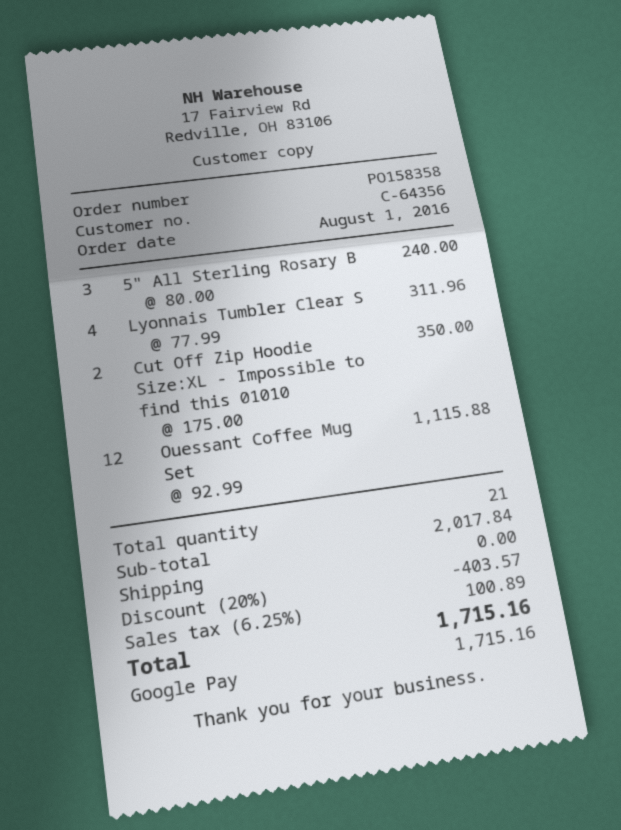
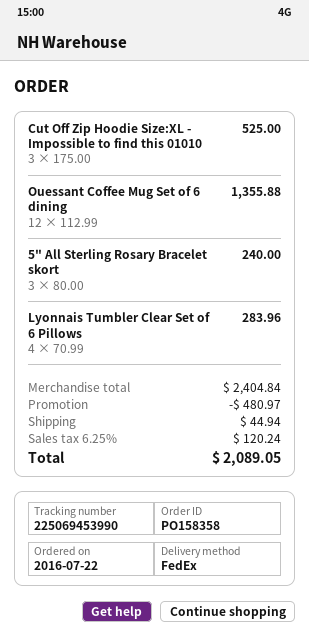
order date: 2016-08-01 -> 2016-07-22
Lyonnais Tumbler Clear S: 4 x 77.99 = 311.96 -> 4 x 70.99 = 283.96
Cut Off Zip Hoodie Size:XL - Impossible to find this 01010: 2 x 175.00 = 350.00 -> 3 x 175.00 = 525.00
Ouessant Coffee Mug Set: 12 x 92.99 = 1115.88 -> 12 x 112.99 = 1355.88
subtotal: 2017.84 -> 2404.84
discount: 403.57 -> 480.97
shipping: 0.00 -> 44.94
tax: 6.25% = 100.89 -> 6.25% = 120.24
total: 1715.16 -> 2089.05

